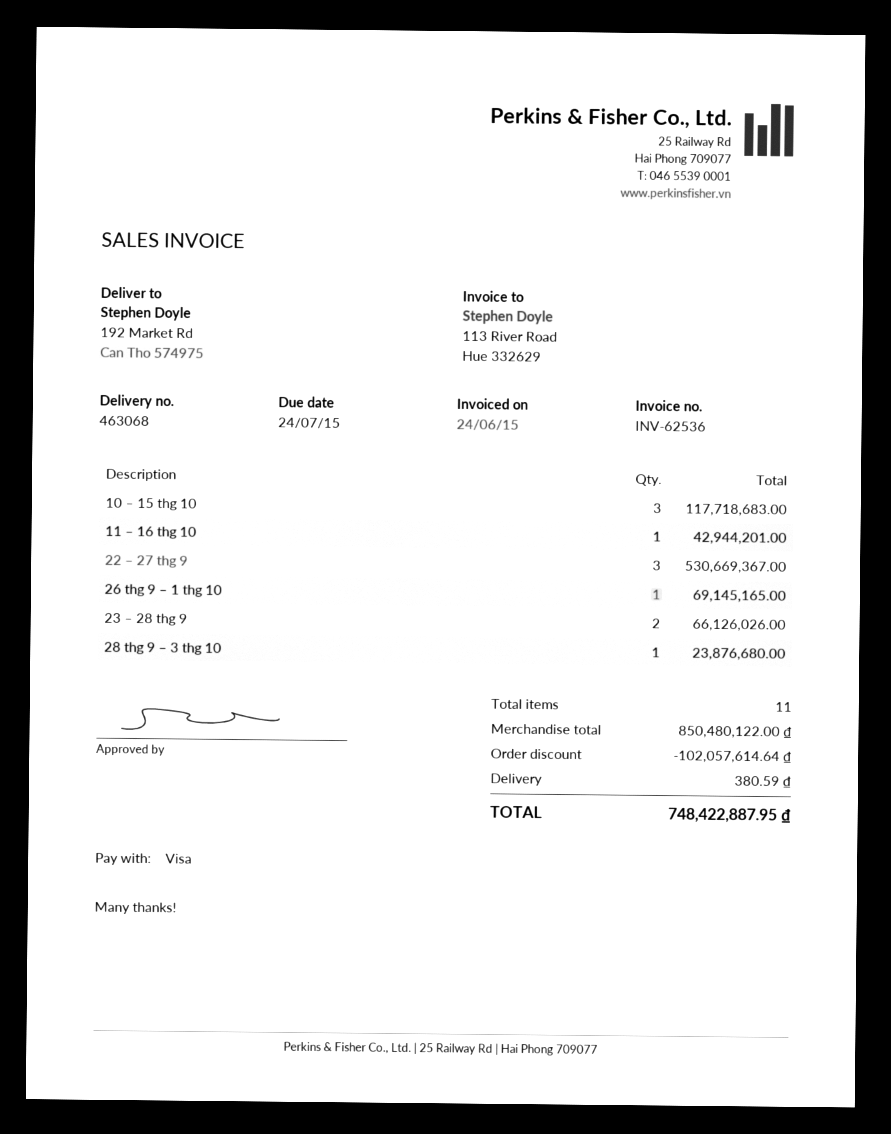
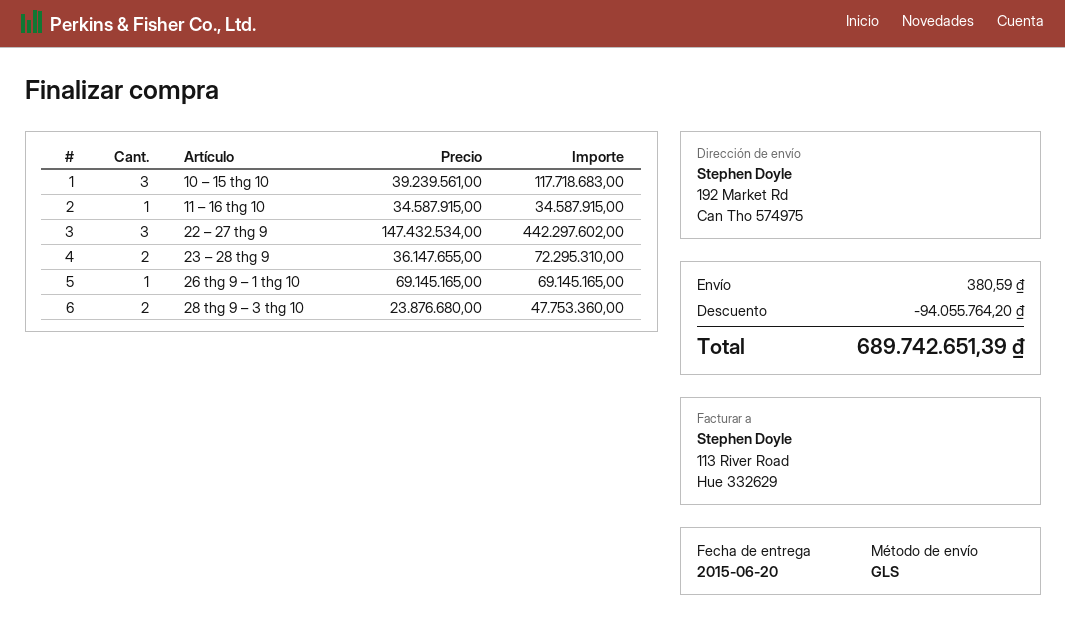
11 – 16 thg 10: 1 for 42944201.00 -> 1 for 34587915.00
22 – 27 thg 9: 3 for 530669367.00 -> 3 for 442297602.00
23 – 28 thg 9: 2 for 66126026.00 -> 2 for 72295310.00
28 thg 9 – 3 thg 10: 1 for 23876680.00 -> 2 for 47753360.00
discount: 102057614.64 -> 94055764.20
total: 748422887.95 -> 689742651.39

